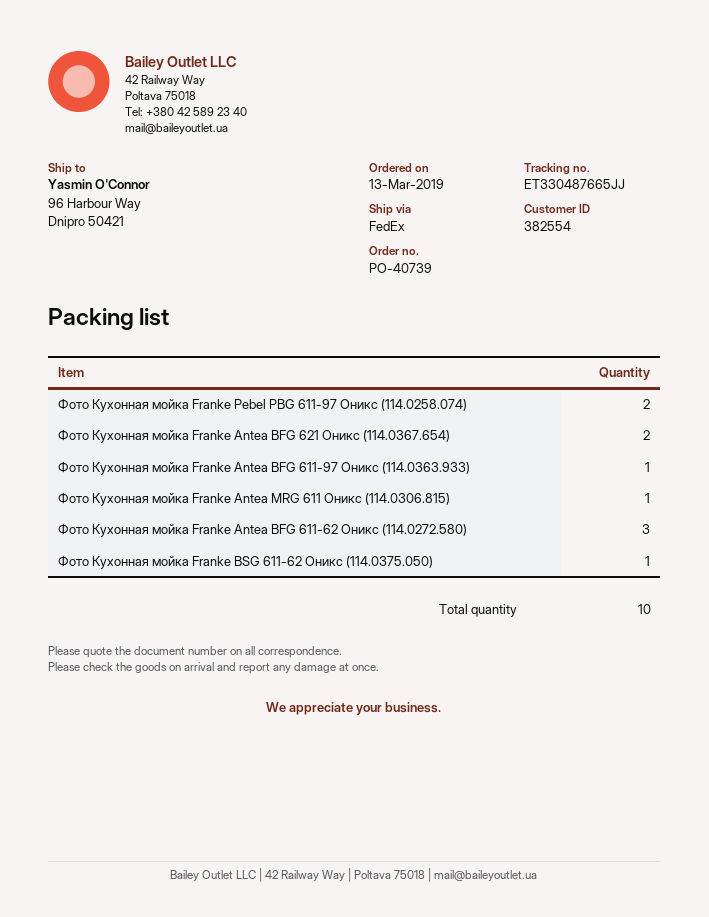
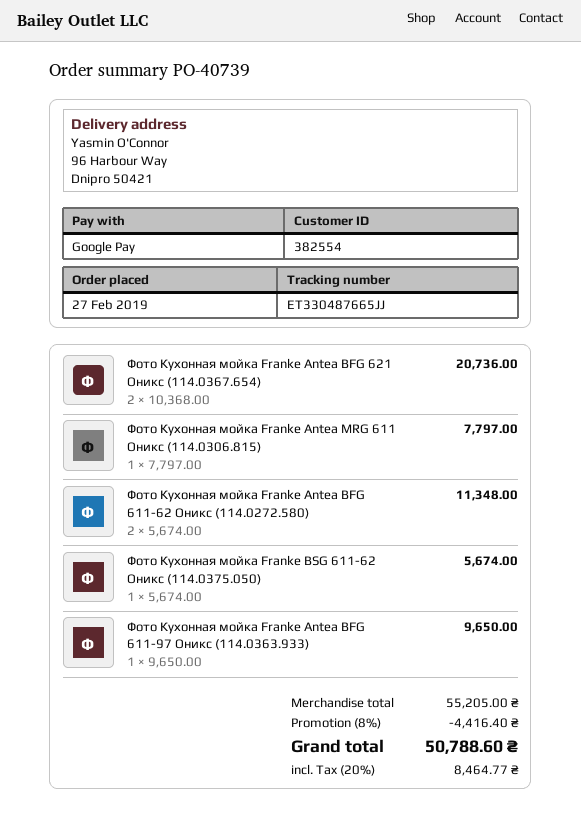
order date: 2019-03-13 -> 2019-02-27
Фото Кухонная мойка Franke Pebel PBG 611-97 Оникс (114.0258.074): 2 -> none
Фото Кухонная мойка Franke Antea BFG 611-62 Оникс (114.0272.580): 3 -> 2

